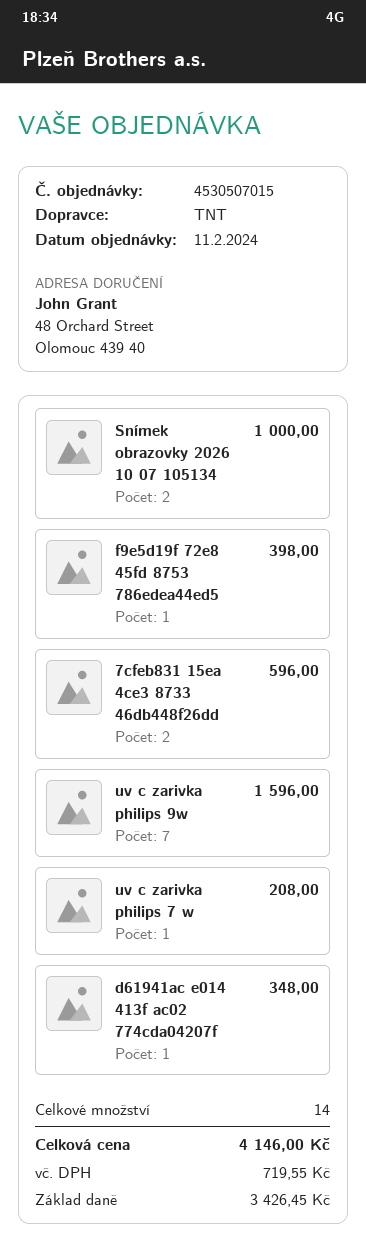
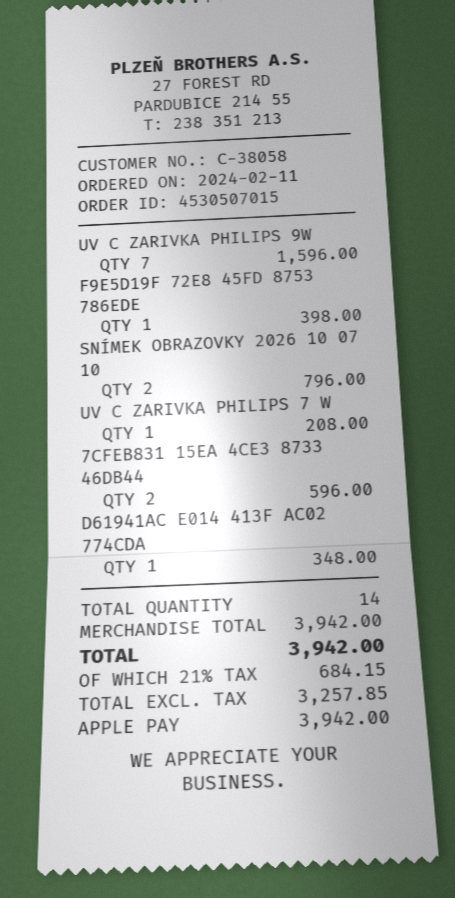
Snímek obrazovky 2026 10 07 105134: 2 for 1000.00 -> 2 for 796.00
net: 3426.45 -> 3257.85
tax: 719.55 -> 684.15
total: 4146.00 -> 3942.00

